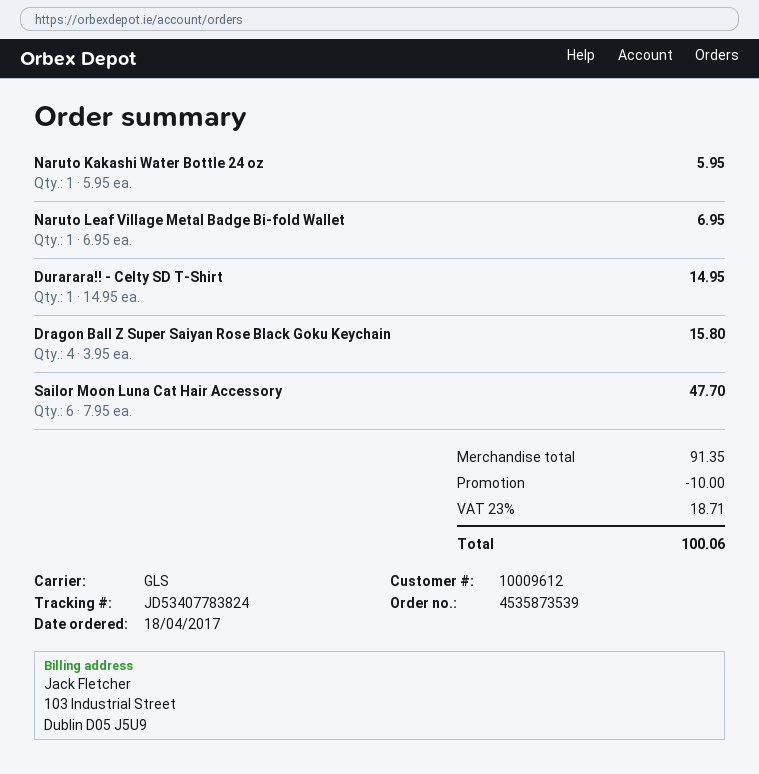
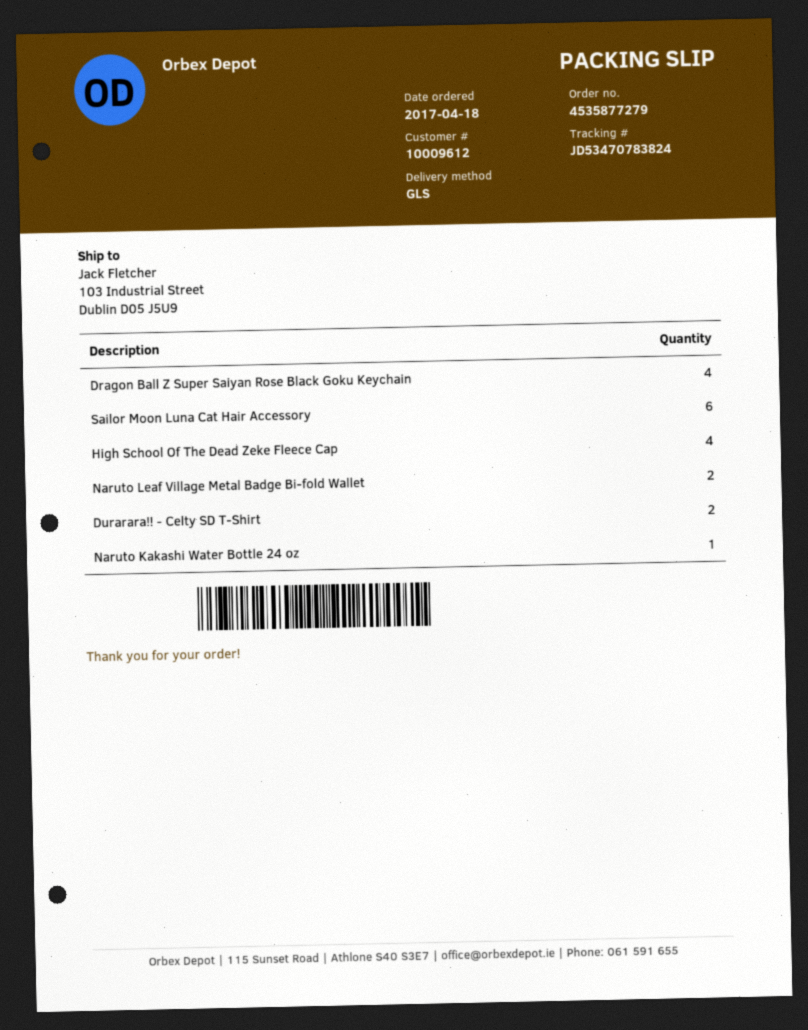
order number: 4535873539 -> 4535877279
tracking number: JD53407783824 -> JD53470783824
Naruto Leaf Village Metal Badge Bi-fold Wallet: 1 -> 2
Durarara!! - Celty SD T-Shirt: 1 -> 2
High School Of The Dead Zeke Fleece Cap: none -> 4

